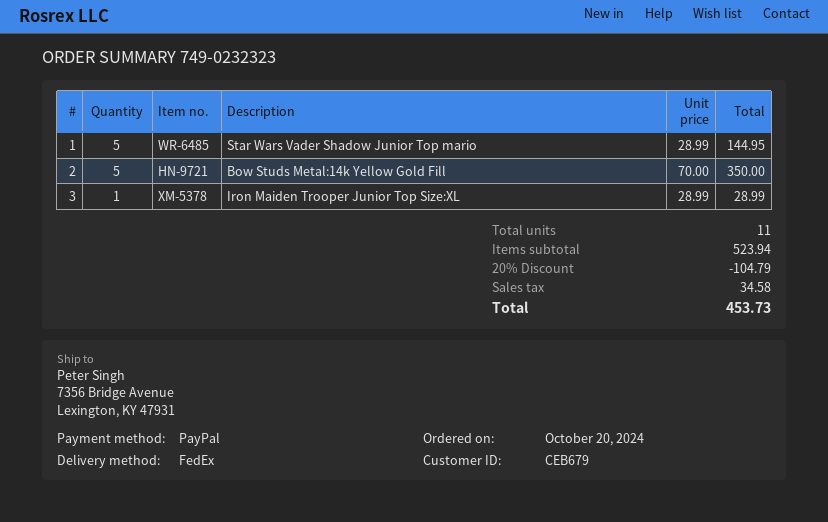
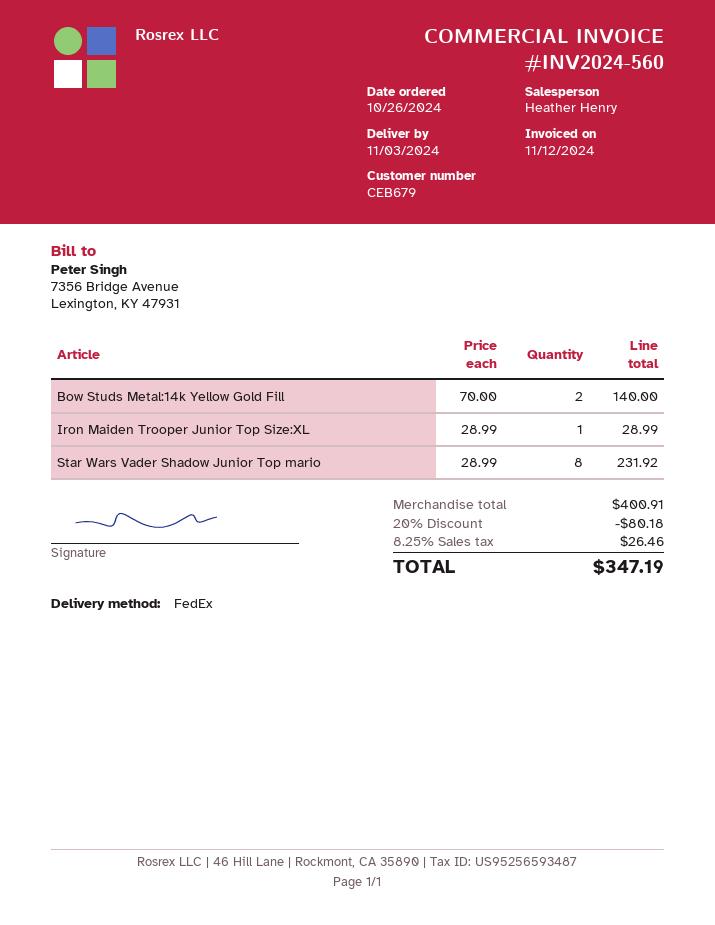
order date: 2024-10-20 -> 2024-10-26
Star Wars Vader Shadow Junior Top mario: 5 x 28.99 = 144.95 -> 8 x 28.99 = 231.92
Bow Studs Metal:14k Yellow Gold Fill: 5 x 70.00 = 350.00 -> 2 x 70.00 = 140.00
subtotal: 523.94 -> 400.91
discount: 20% = 104.79 -> 20% = 80.18
tax: 34.58 -> 26.46
total: 453.73 -> 347.19

